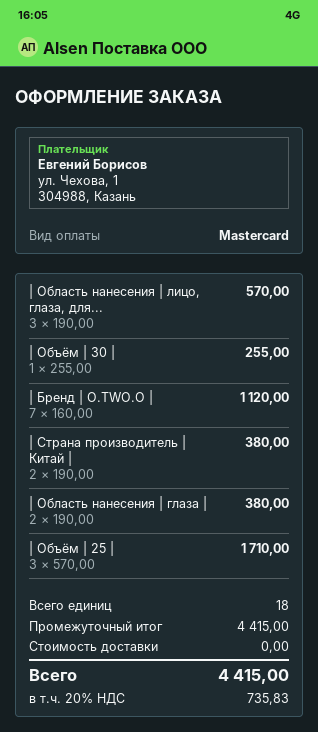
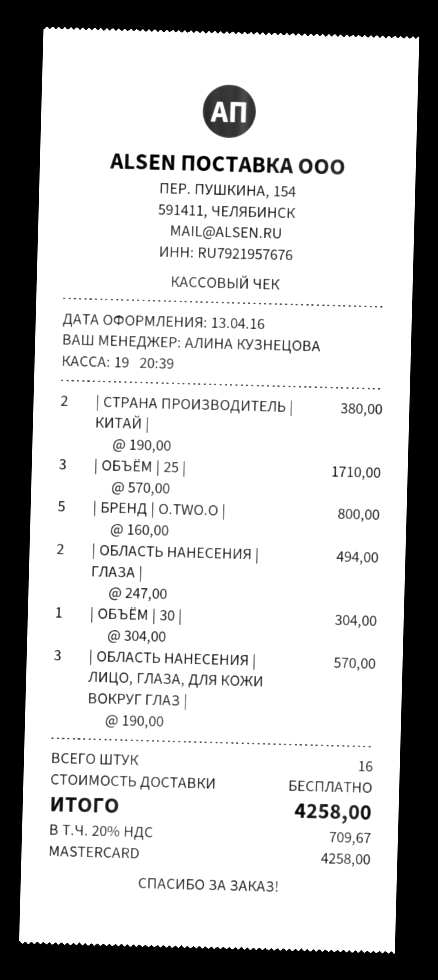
| Объём | 30 |: 1 x 255.00 = 255.00 -> 1 x 304.00 = 304.00
| Бренд | O.TWO.O |: 7 x 160.00 = 1120.00 -> 5 x 160.00 = 800.00
| Область нанесения | глаза |: 2 x 190.00 = 380.00 -> 2 x 247.00 = 494.00
total quantity: 18 -> 16
tax: 20% = 735.83 -> 20% = 709.67
total: 4415.00 -> 4258.00

